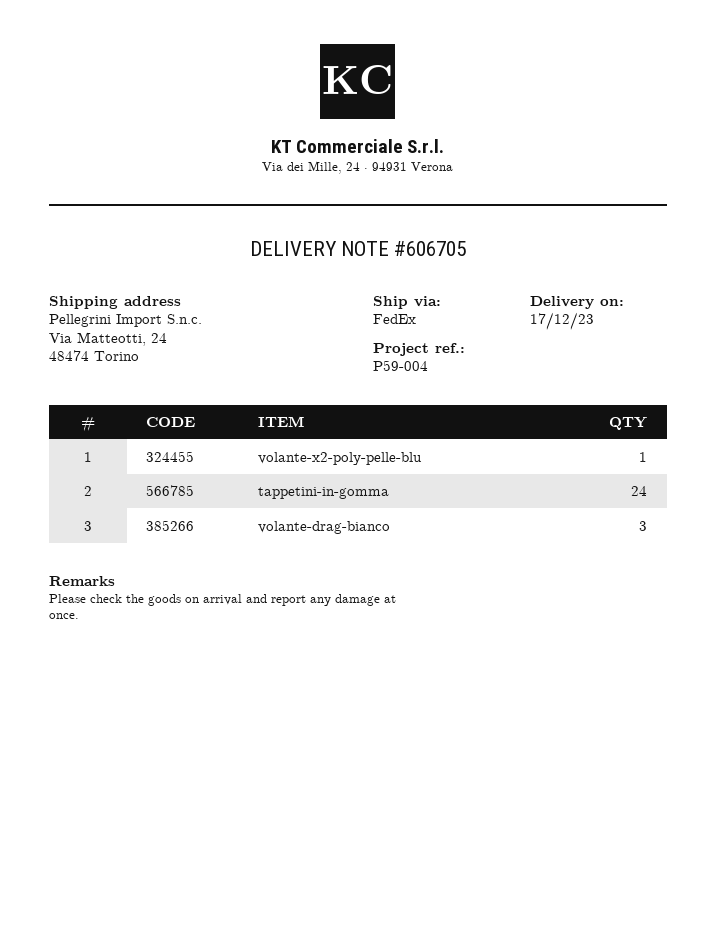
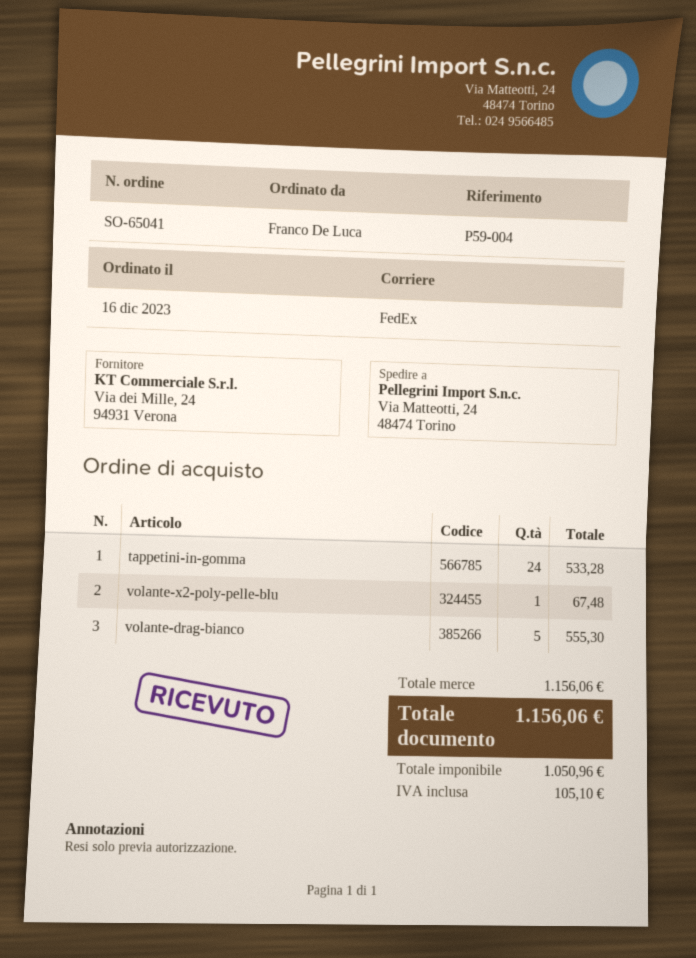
volante-drag-bianco: 3 -> 5

